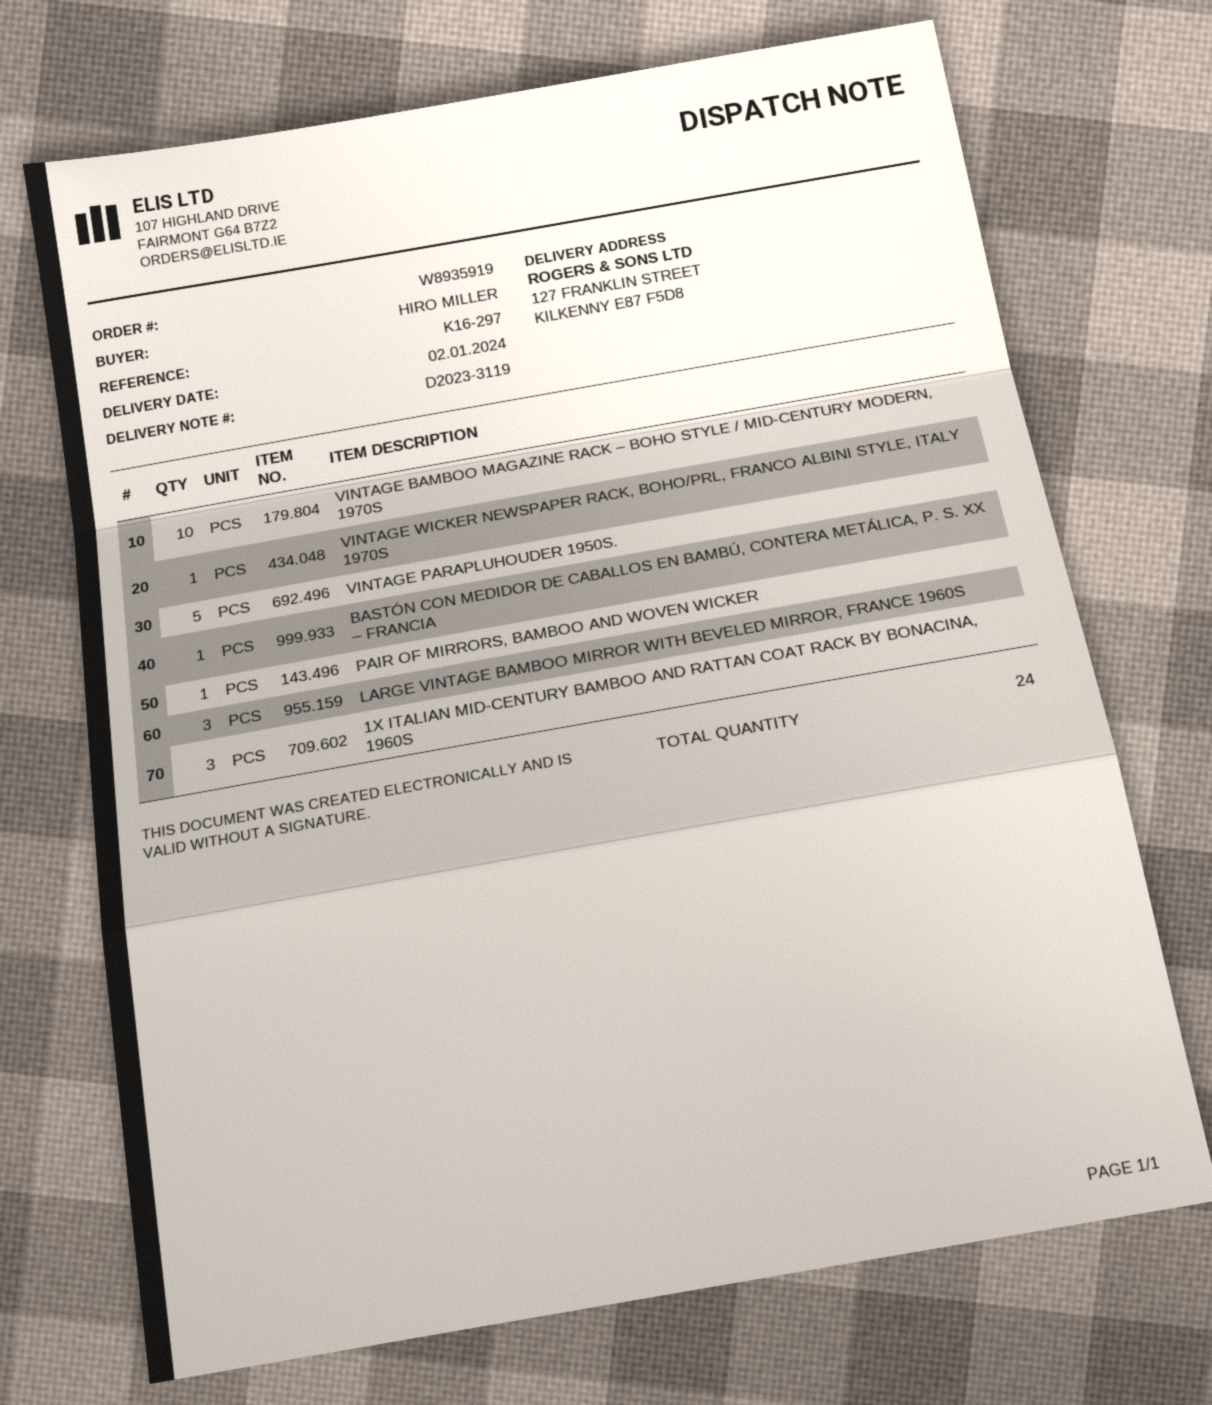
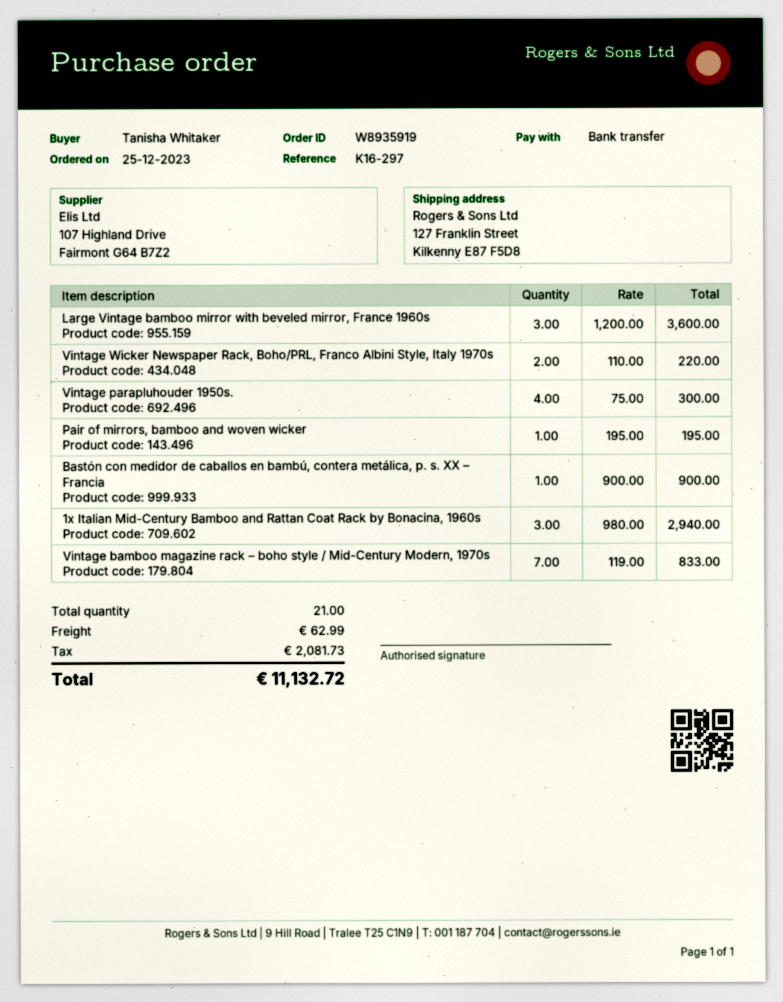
ordered by: HIRO MILLER -> Tanisha Whitaker
VINTAGE BAMBOO MAGAZINE RACK – BOHO STYLE / MID-CENTURY MODERN, 1970S: 10 -> 7
VINTAGE WICKER NEWSPAPER RACK, BOHO/PRL, FRANCO ALBINI STYLE, ITALY 1970S: 1 -> 2
VINTAGE PARAPLUHOUDER 1950S.: 5 -> 4
total quantity: 24 -> 21

